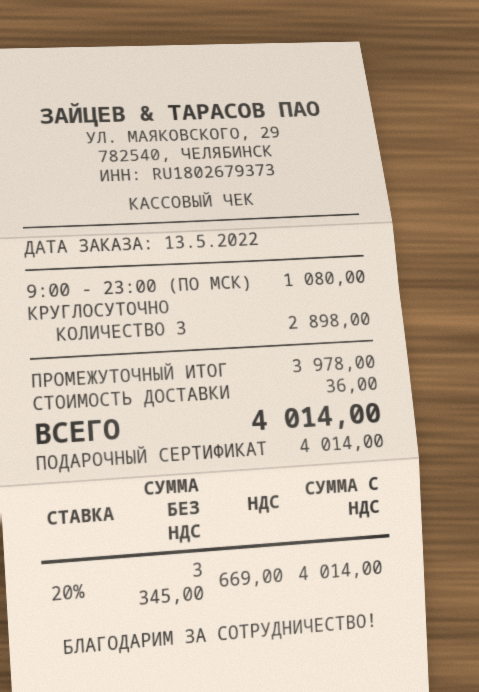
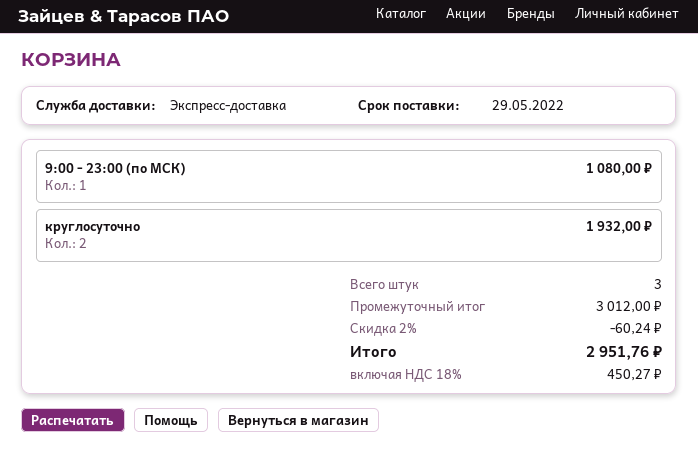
КРУГЛОСУТОЧНО: 3 for 2898.00 -> 2 for 1932.00
subtotal: 3978.00 -> 3012.00
discount: none -> 2% = 60.24
shipping: 36.00 -> none
tax: 20% = 669.00 -> 18% = 450.27
total: 4014.00 -> 2951.76

